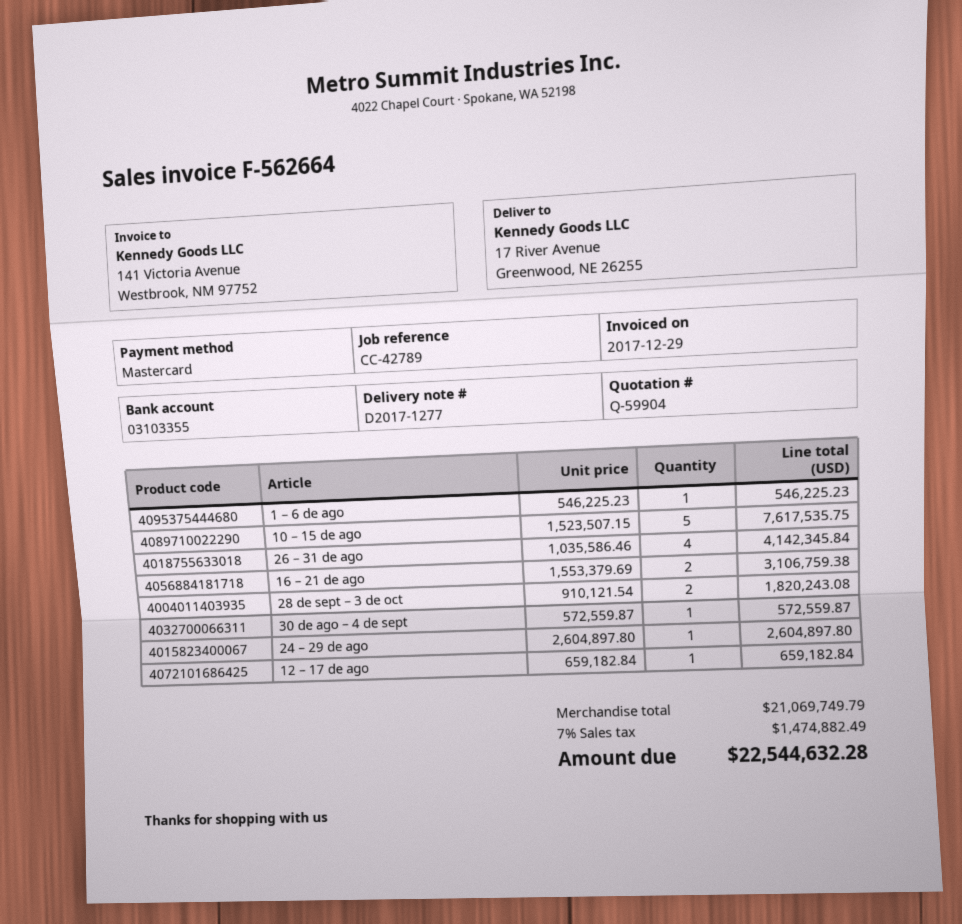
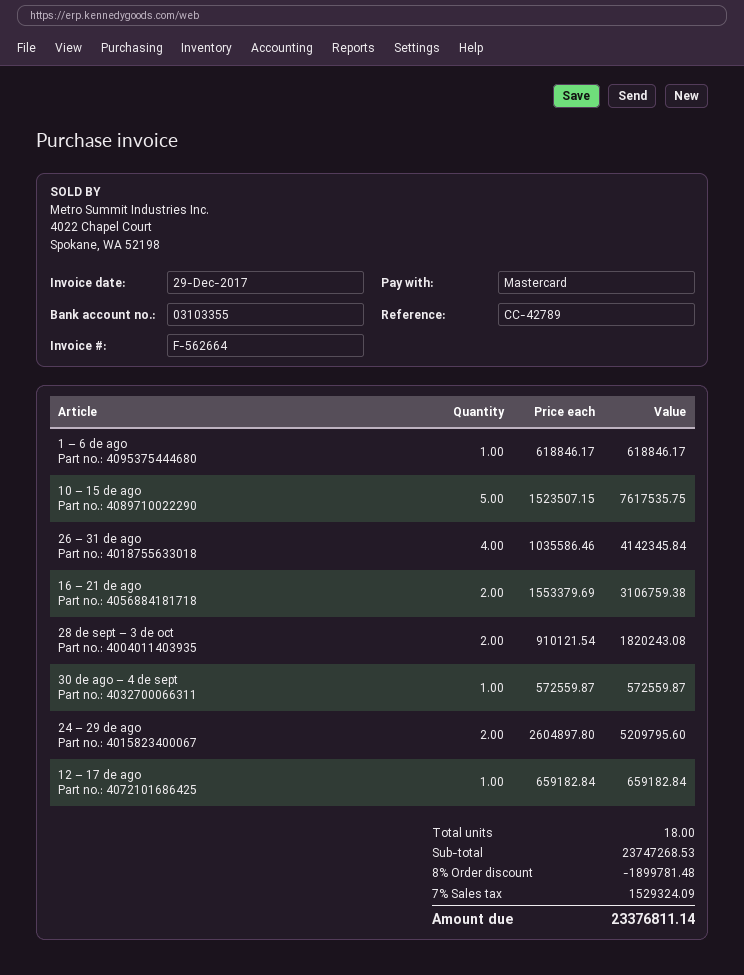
1 – 6 de ago: 1 x 546225.23 = 546225.23 -> 1 x 618846.17 = 618846.17
24 – 29 de ago: 1 x 2604897.80 = 2604897.80 -> 2 x 2604897.80 = 5209795.60
subtotal: 21069749.79 -> 23747268.53
discount: none -> 8% = 1899781.48
tax: 7% = 1474882.49 -> 7% = 1529324.09
total: 22544632.28 -> 23376811.14

